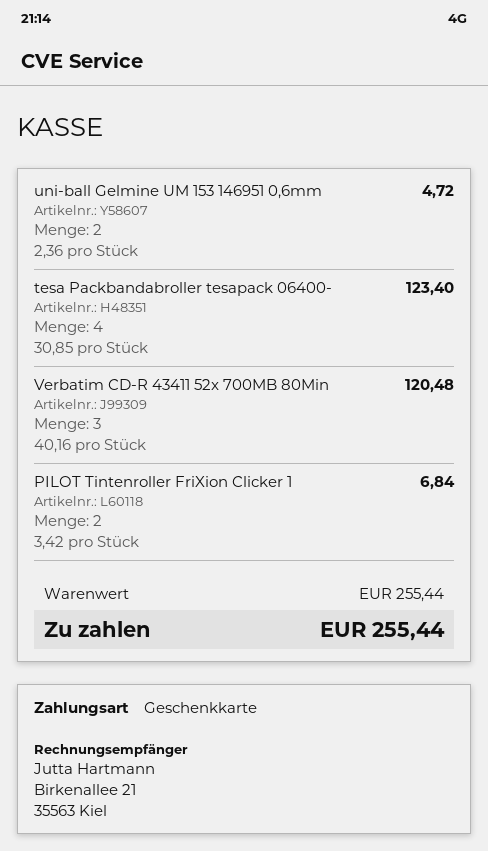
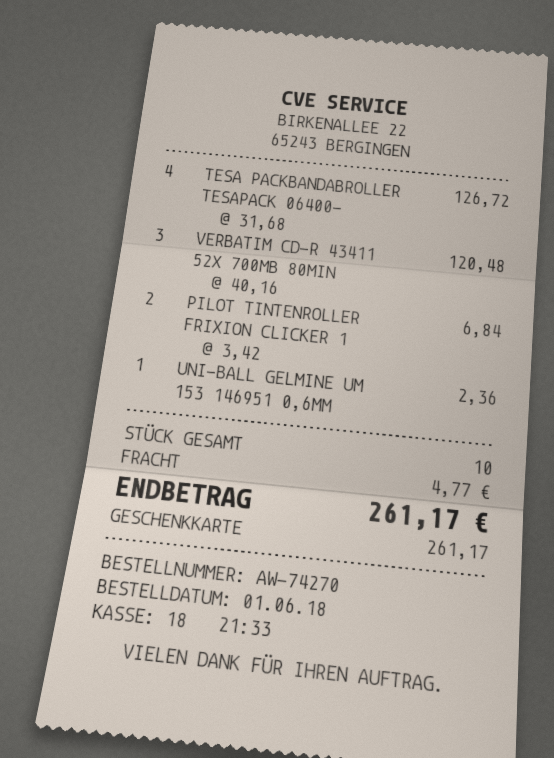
uni-ball Gelmine UM 153 146951 0,6mm: 2 x 2.36 = 4.72 -> 1 x 2.36 = 2.36
tesa Packbandabroller tesapack 06400-: 4 x 30.85 = 123.40 -> 4 x 31.68 = 126.72
shipping: none -> 4.77
total: 255.44 -> 261.17

